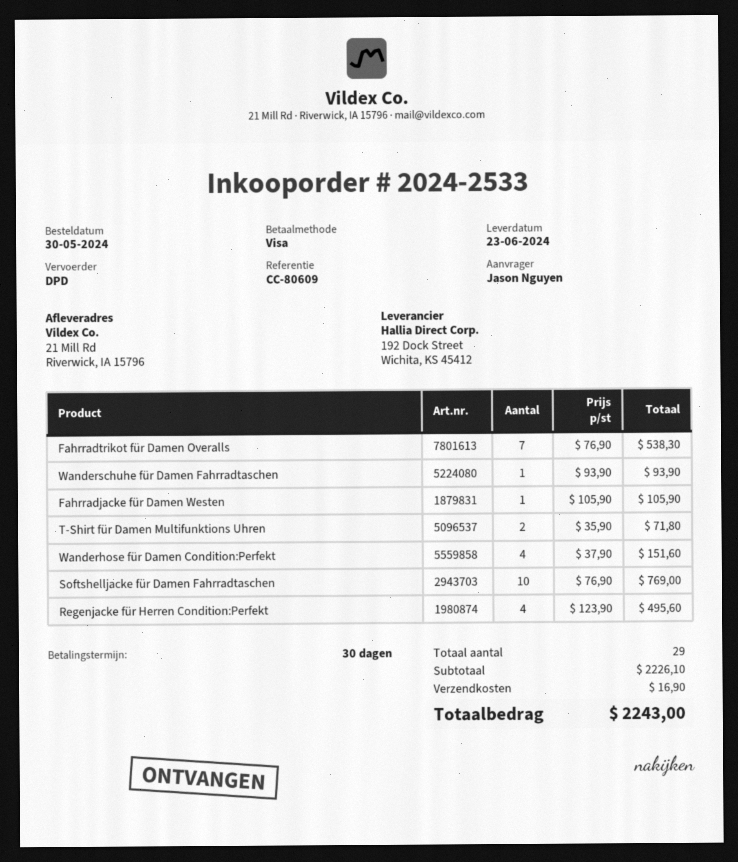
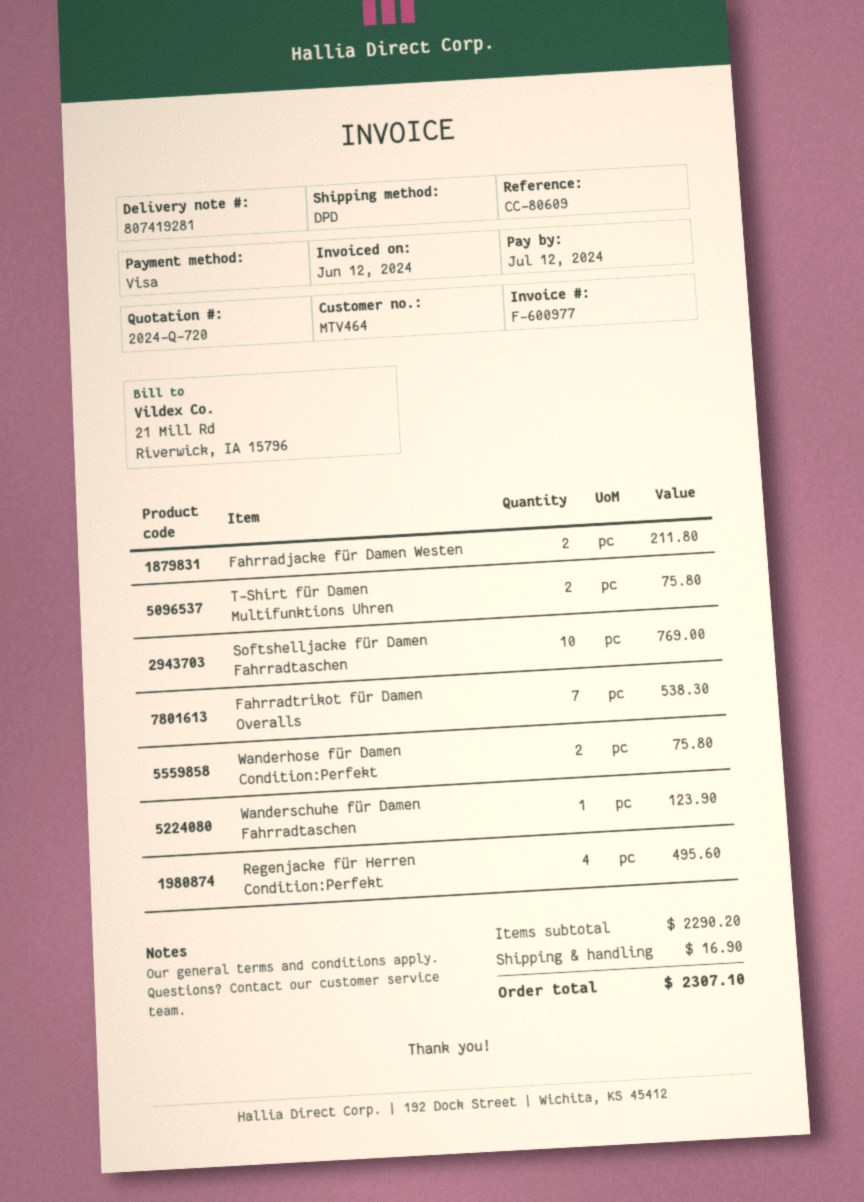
Wanderschuhe für Damen Fahrradtaschen: 1 for 93.90 -> 1 for 123.90
Fahrradjacke für Damen Westen: 1 for 105.90 -> 2 for 211.80
T-Shirt für Damen Multifunktions Uhren: 2 for 71.80 -> 2 for 75.80
Wanderhose für Damen Condition:Perfekt: 4 for 151.60 -> 2 for 75.80
subtotal: 2226.10 -> 2290.20
total: 2243.00 -> 2307.10

